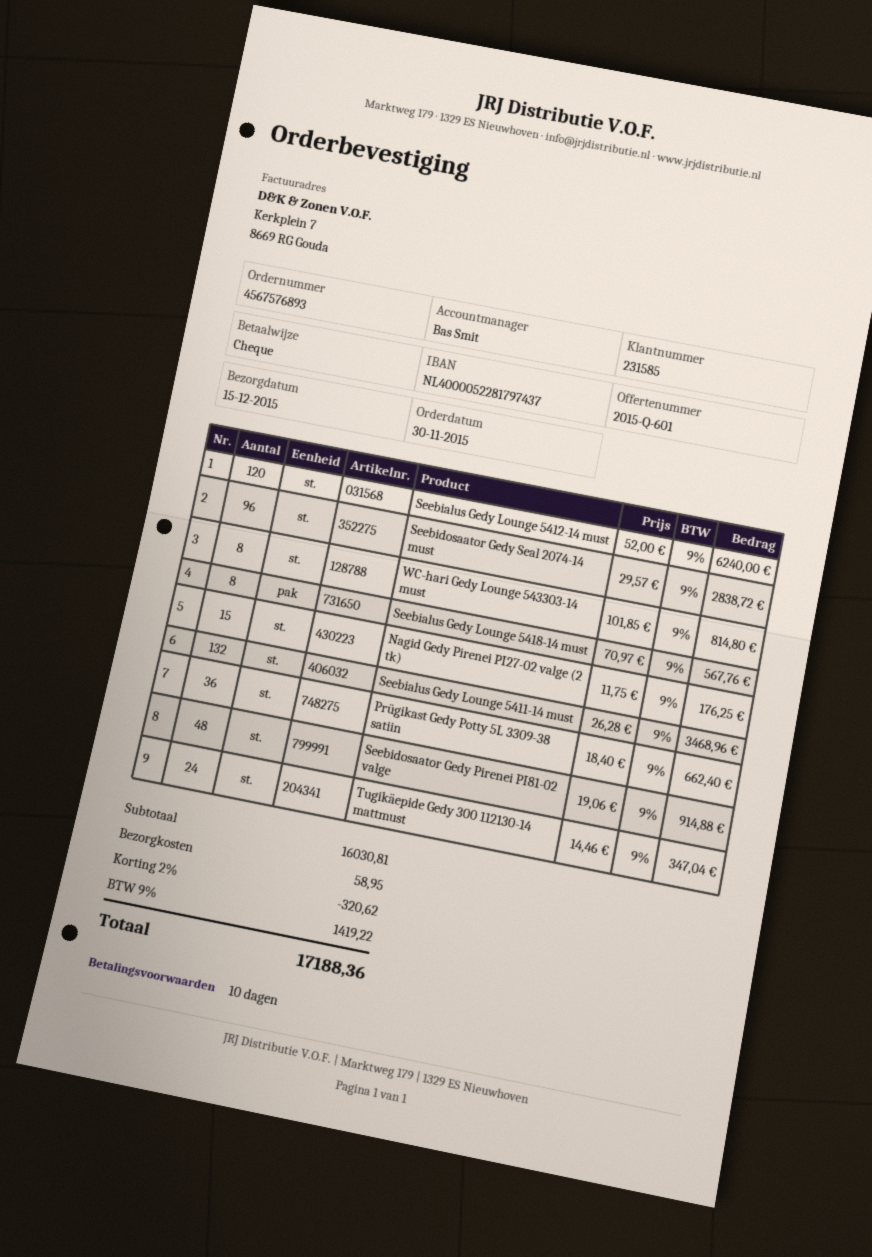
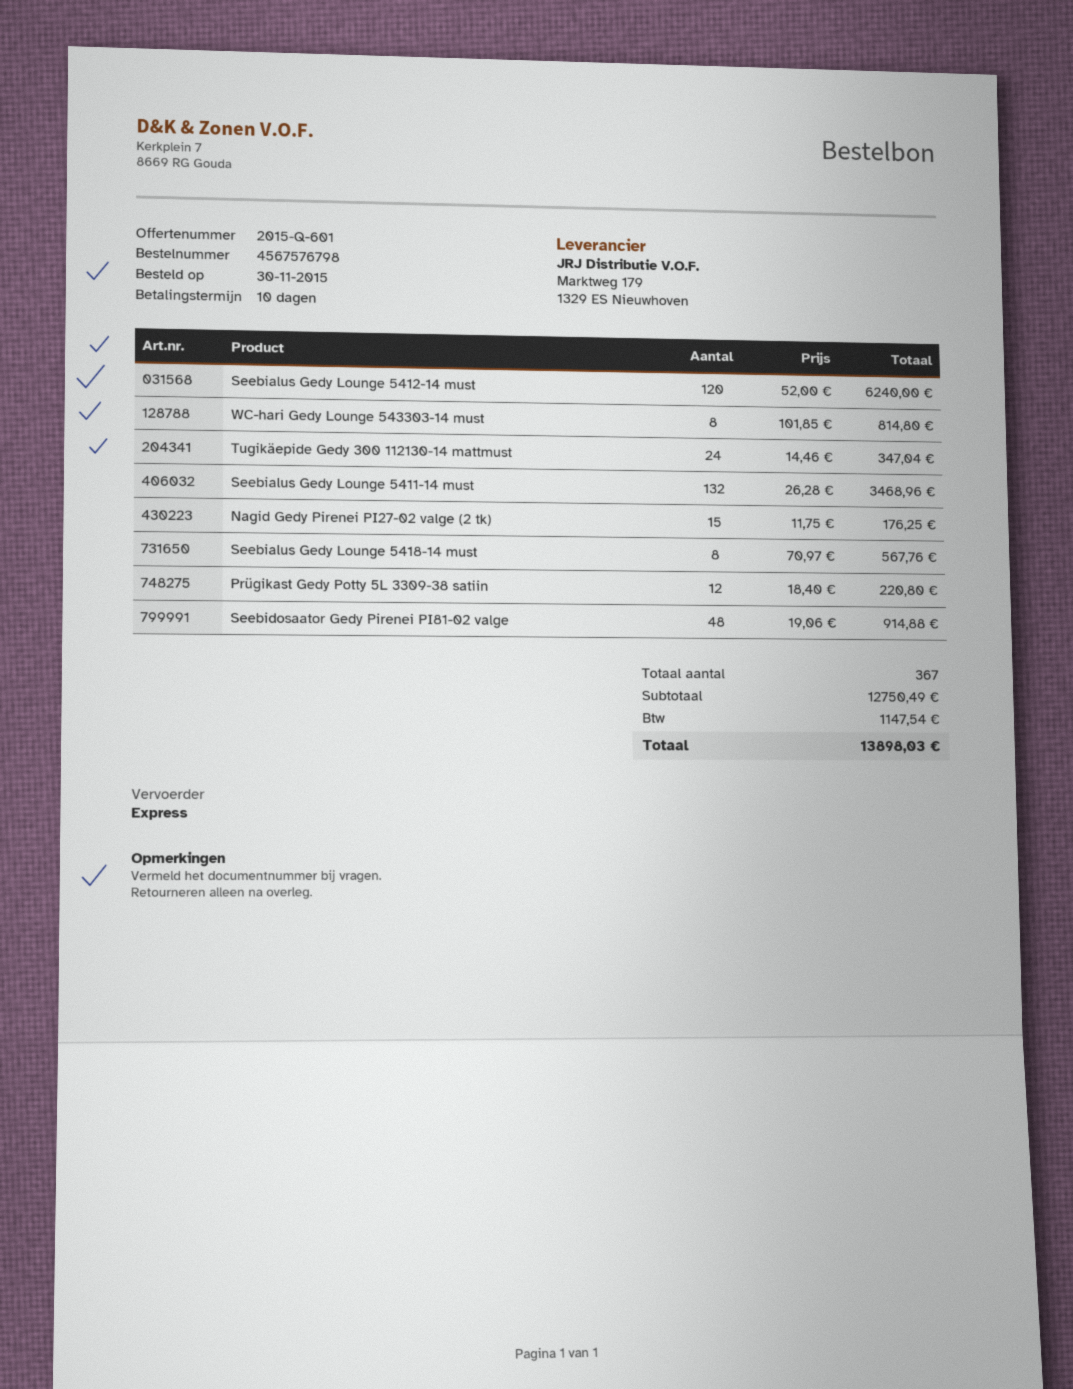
order number: 4567576893 -> 4567576798
Seebidosaator Gedy Seal 2074-14 must: 96 x 29.57 = 2838.72 -> none
Prügikast Gedy Potty 5L 3309-38 satiin: 36 x 18.40 = 662.40 -> 12 x 18.40 = 220.80
subtotal: 16030.81 -> 12750.49
discount: 2% = 320.62 -> none
shipping: 58.95 -> none
tax: 1419.22 -> 1147.54
total: 17188.36 -> 13898.03

